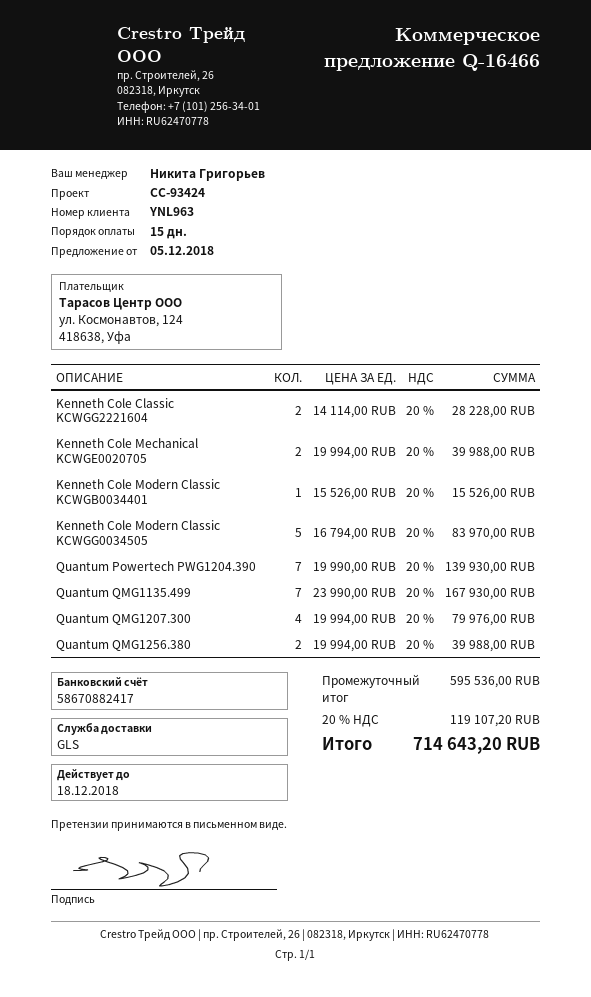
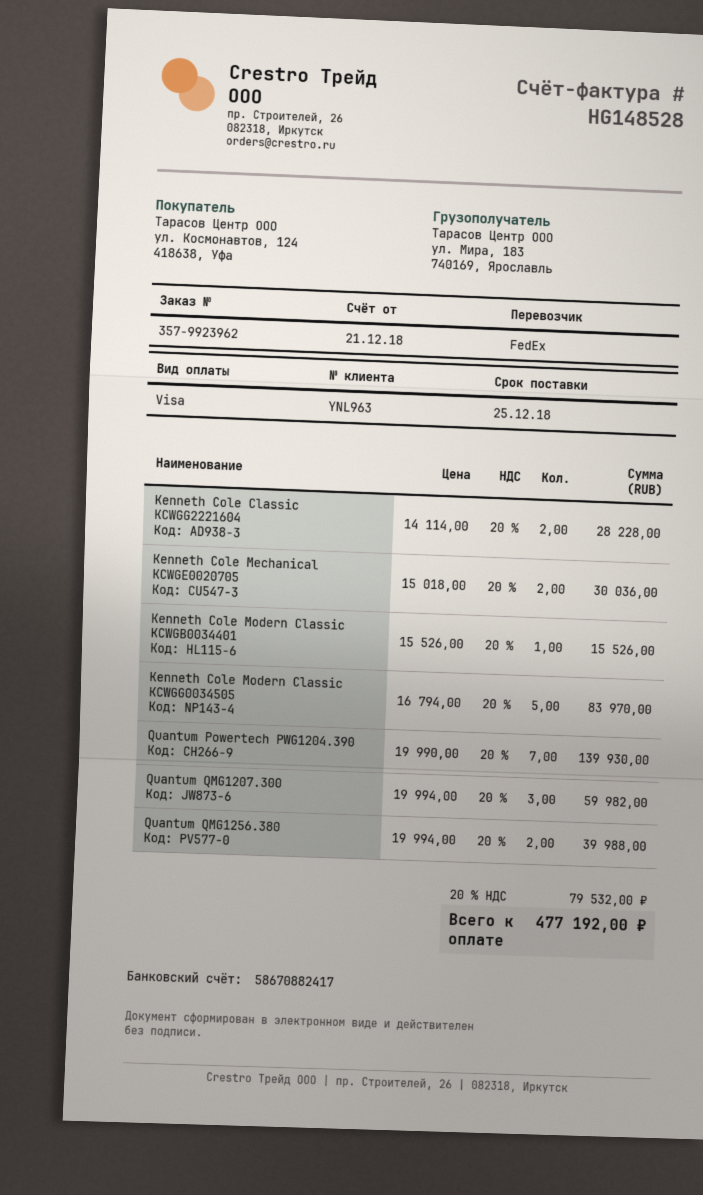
shipping method: GLS -> FedEx
Kenneth Cole Mechanical KCWGE0020705: 2 x 19994.00 = 39988.00 -> 2 x 15018.00 = 30036.00
Quantum QMG1135.499: 7 x 23990.00 = 167930.00 -> none
Quantum QMG1207.300: 4 x 19994.00 = 79976.00 -> 3 x 19994.00 = 59982.00
tax: 20% = 119107.20 -> 20% = 79532.00
total: 714643.20 -> 477192.00

